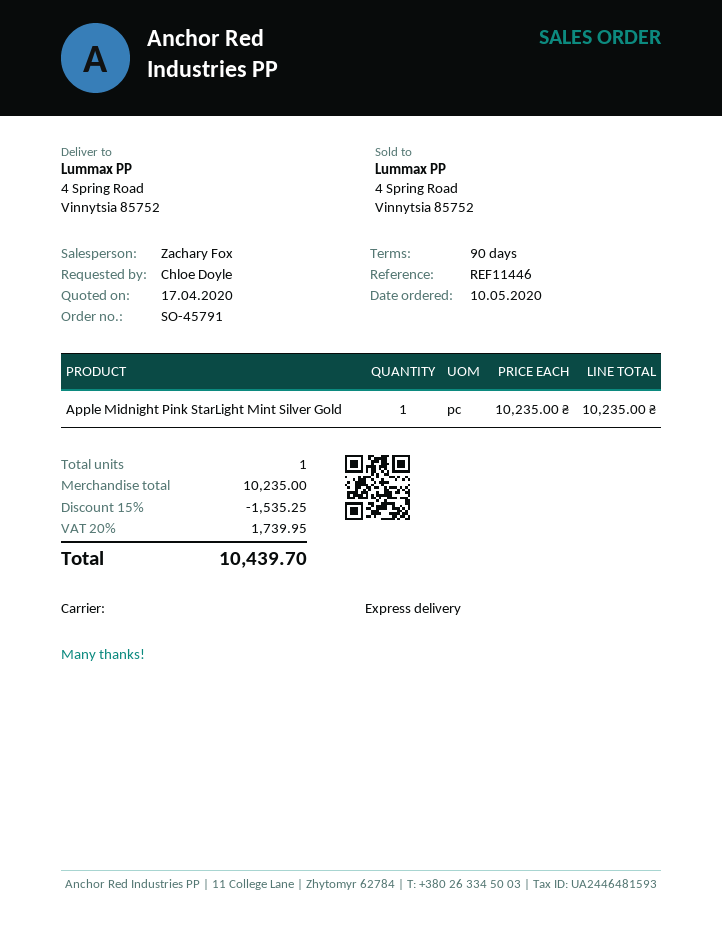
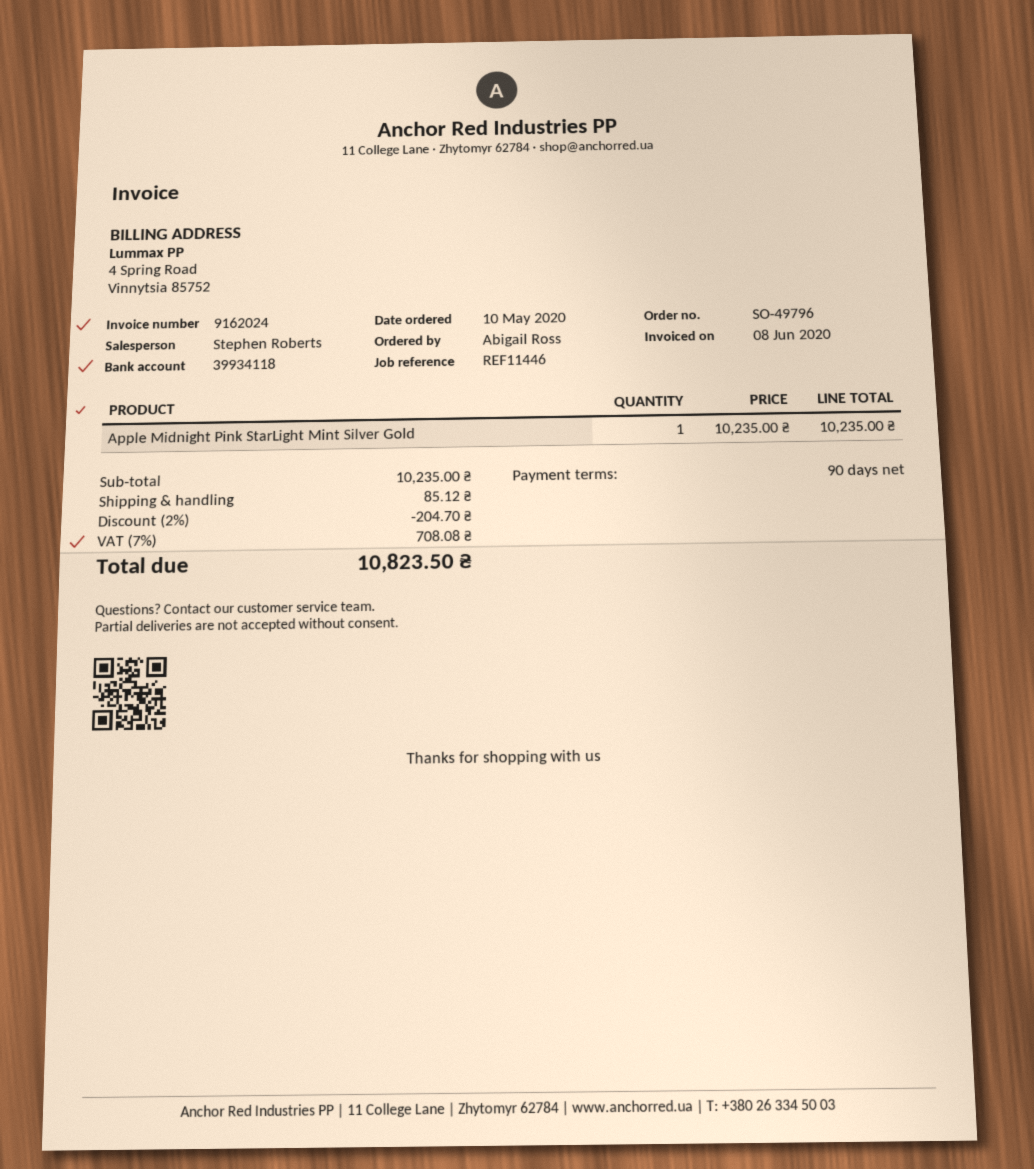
order number: SO-45791 -> SO-49796
ordered by: Chloe Doyle -> Abigail Ross
sales rep: Zachary Fox -> Stephen Roberts
discount: 15% = 1535.25 -> 2% = 204.70
shipping: none -> 85.12
tax: 20% = 1739.95 -> 7% = 708.08
total: 10439.70 -> 10823.50

